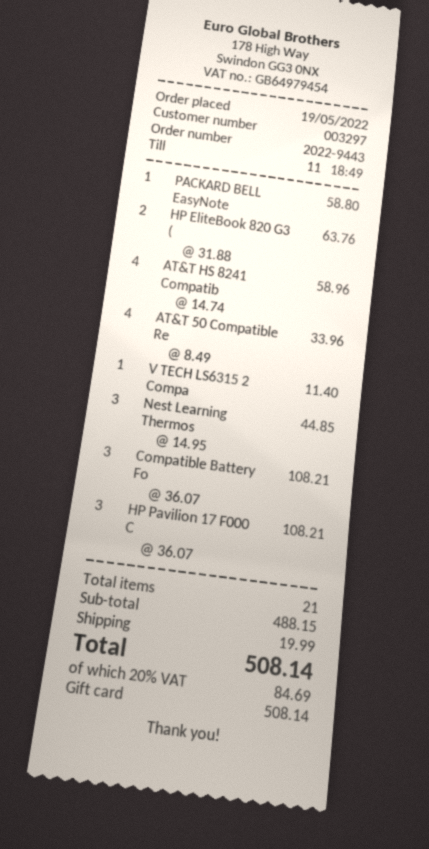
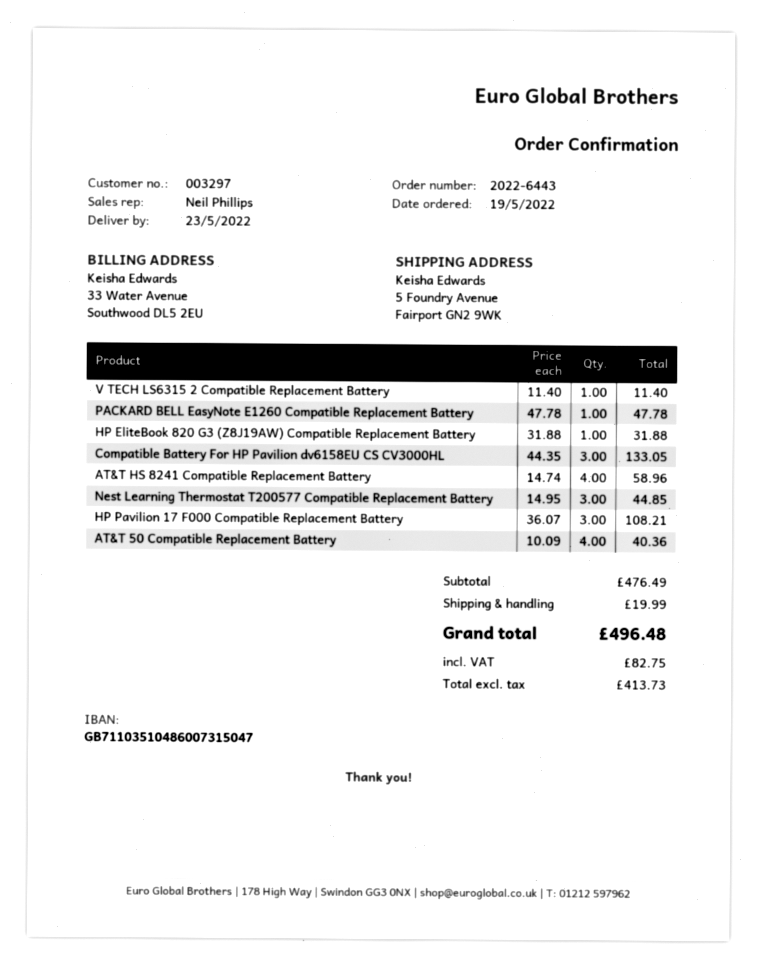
order number: 2022-9443 -> 2022-6443
PACKARD BELL EasyNote: 1 x 58.80 = 58.80 -> 1 x 47.78 = 47.78
HP EliteBook 820 G3 (: 2 x 31.88 = 63.76 -> 1 x 31.88 = 31.88
AT&T 50 Compatible Re: 4 x 8.49 = 33.96 -> 4 x 10.09 = 40.36
Compatible Battery Fo: 3 x 36.07 = 108.21 -> 3 x 44.35 = 133.05
subtotal: 488.15 -> 476.49
tax: 84.69 -> 82.75
total: 508.14 -> 496.48

